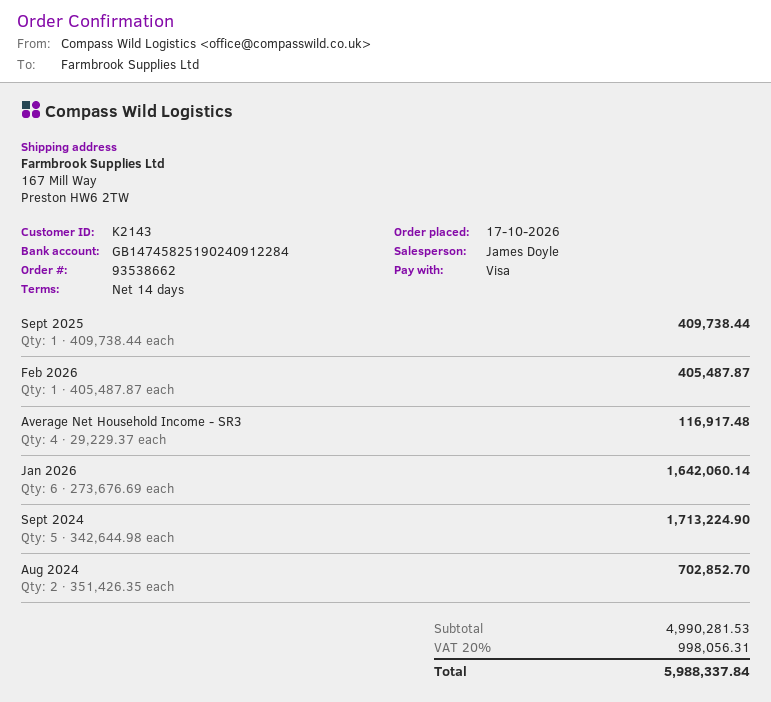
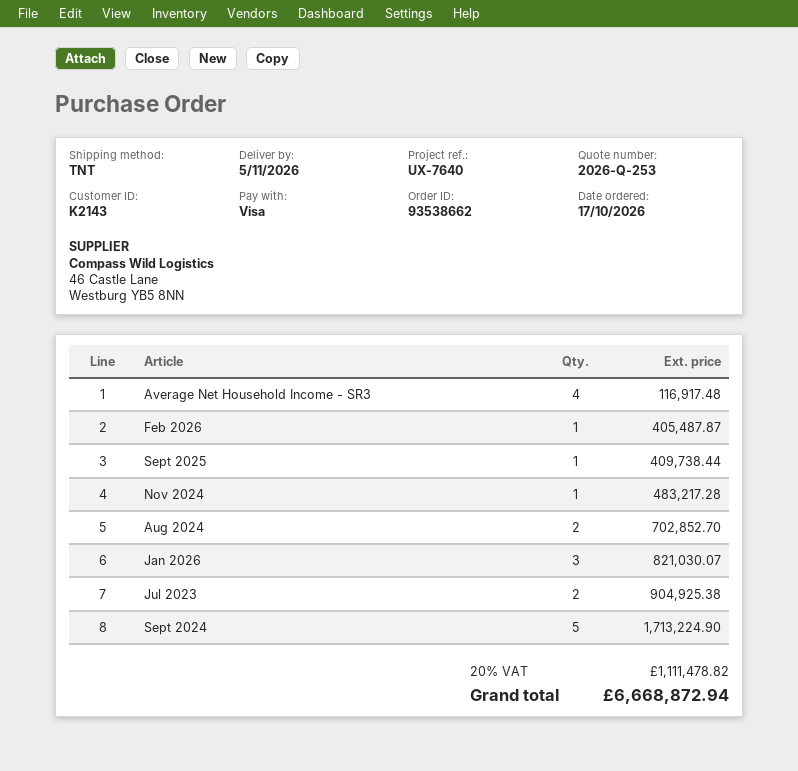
Jan 2026: 6 for 1642060.14 -> 3 for 821030.07
Nov 2024: none -> 1 for 483217.28
Jul 2023: none -> 2 for 904925.38
tax: 20% = 998056.31 -> 20% = 1111478.82
total: 5988337.84 -> 6668872.94

